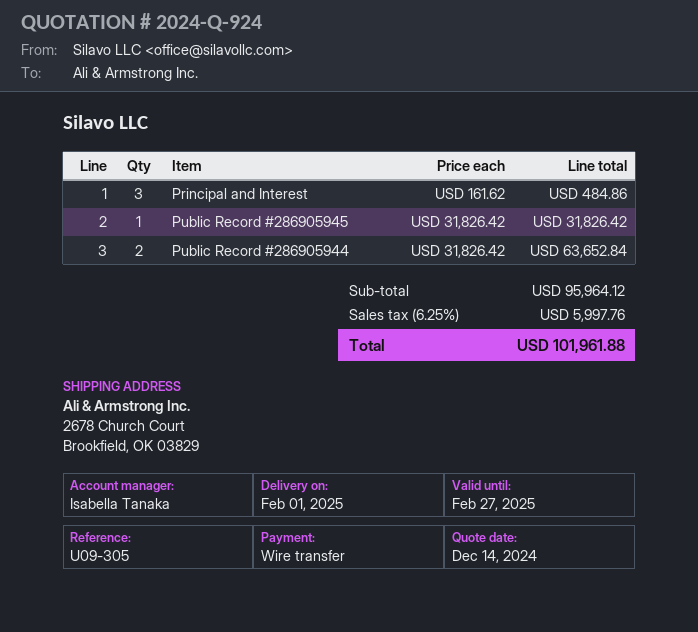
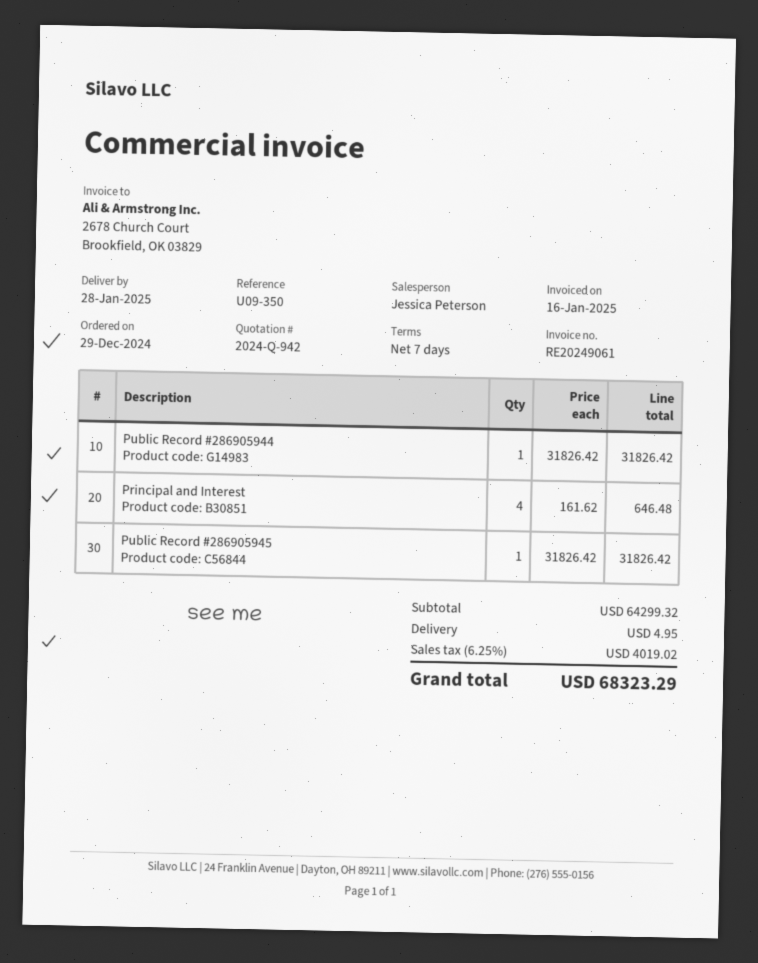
quote number: 2024-Q-924 -> 2024-Q-942
delivery date: 2025-02-01 -> 2025-01-28
reference: U09-305 -> U09-350
sales rep: Isabella Tanaka -> Jessica Peterson
Principal and Interest: 3 x 161.62 = 484.86 -> 4 x 161.62 = 646.48
Public Record #286905944: 2 x 31826.42 = 63652.84 -> 1 x 31826.42 = 31826.42
subtotal: 95964.12 -> 64299.32
shipping: none -> 4.95
tax: 6.25% = 5997.76 -> 6.25% = 4019.02
total: 101961.88 -> 68323.29

